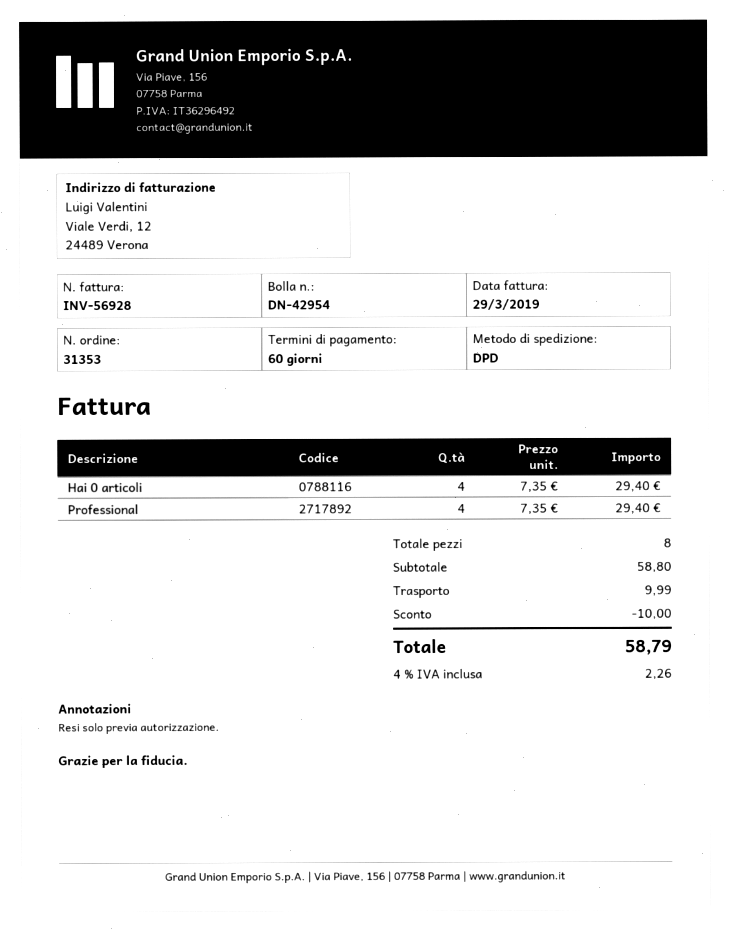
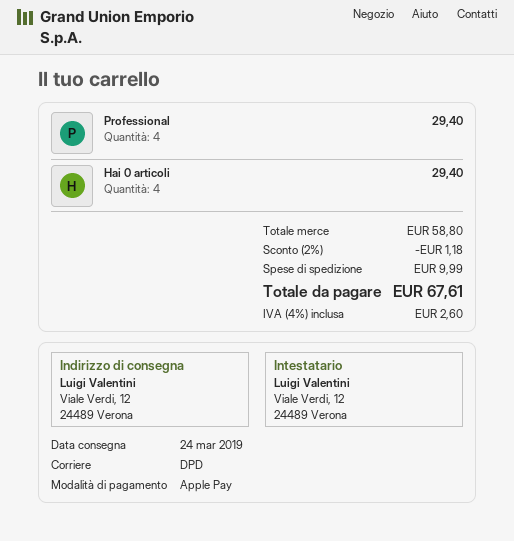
discount: 10.00 -> 1.18
tax: 4% = 2.26 -> 4% = 2.60
total: 58.79 -> 67.61

